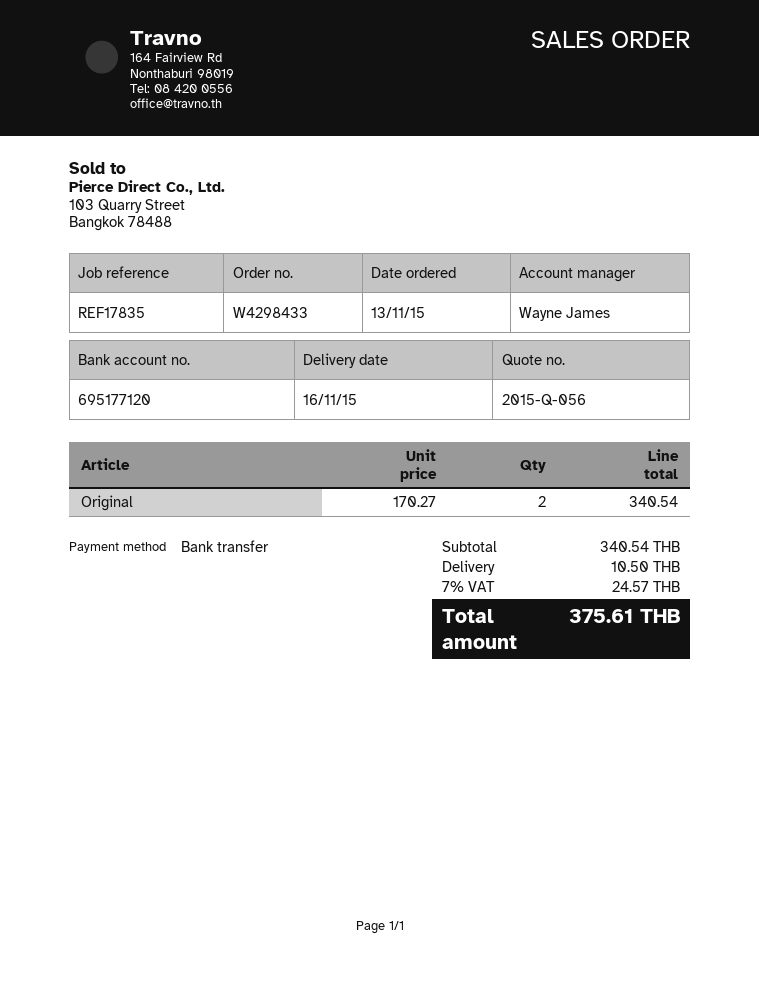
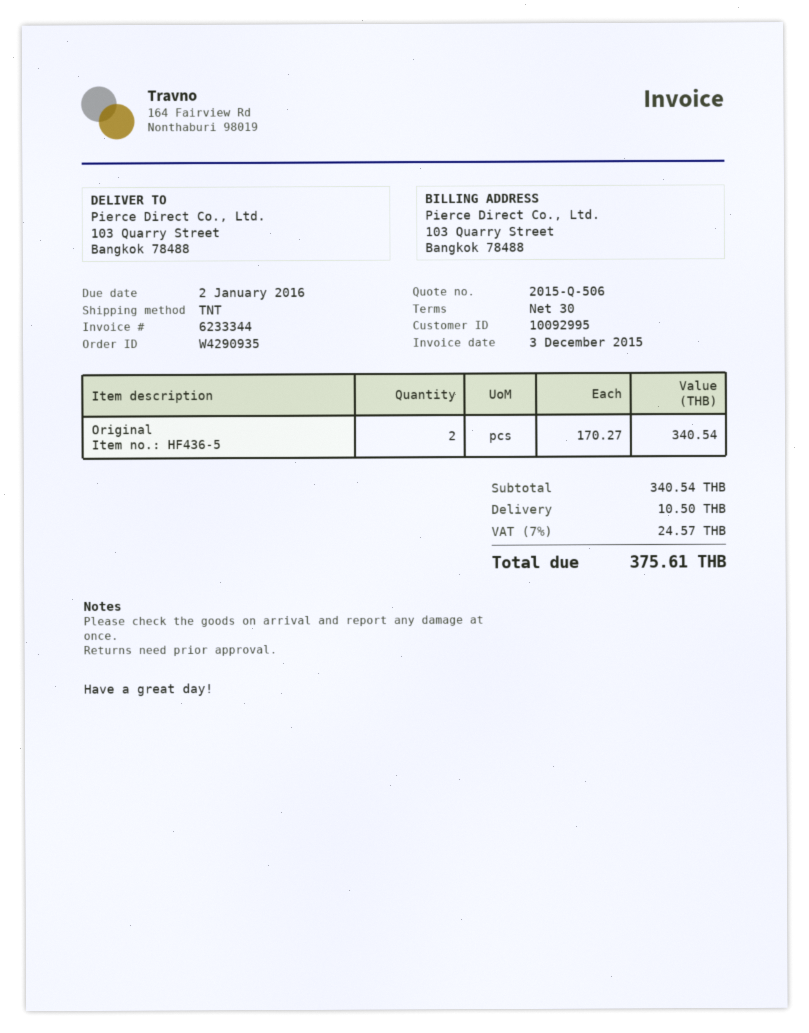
quote number: 2015-Q-056 -> 2015-Q-506
order number: W4298433 -> W4290935

